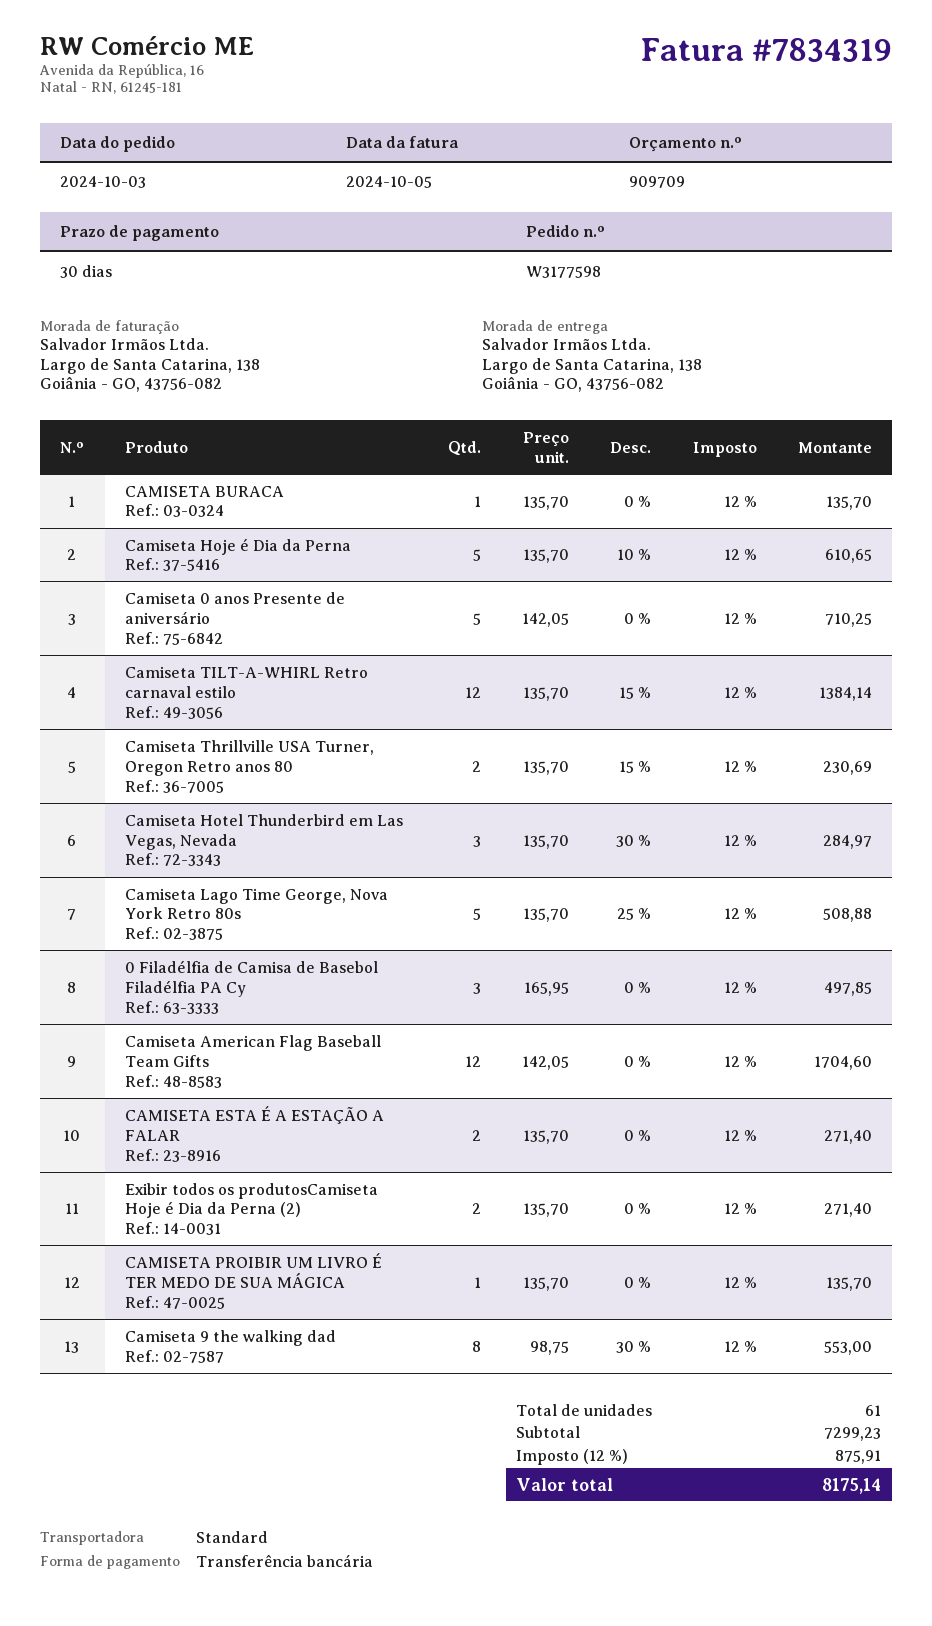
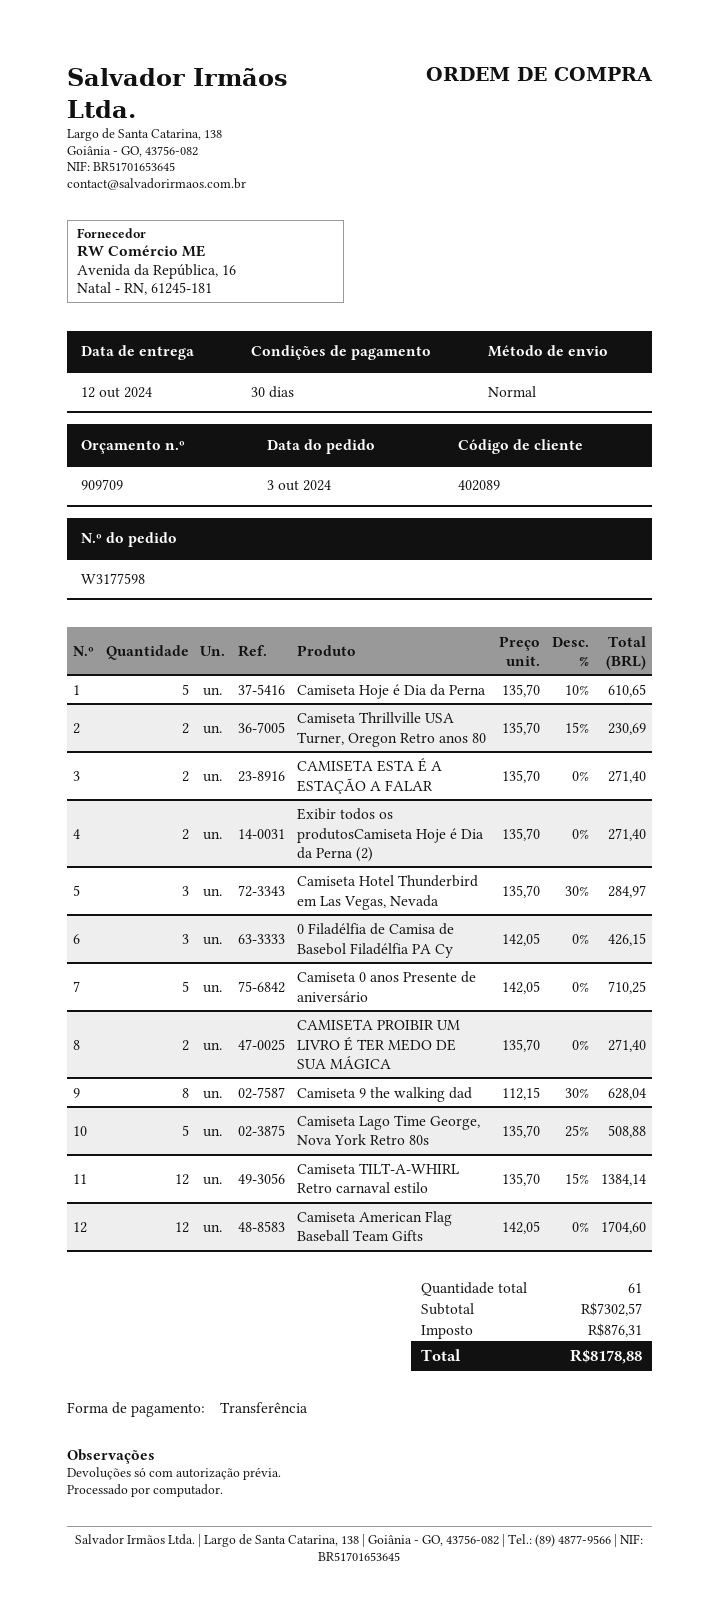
CAMISETA BURACA: 1 x 135.70 = 135.70 -> none
0 Filadélfia de Camisa de Basebol Filadélfia PA Cy: 3 x 165.95 = 497.85 -> 3 x 142.05 = 426.15
CAMISETA PROIBIR UM LIVRO É TER MEDO DE SUA MÁGICA: 1 x 135.70 = 135.70 -> 2 x 135.70 = 271.40
Camiseta 9 the walking dad: 8 x 98.75 - 30% = 553.00 -> 8 x 112.15 - 30% = 628.04
subtotal: 7299.23 -> 7302.57
tax: 875.91 -> 876.31
total: 8175.14 -> 8178.88

